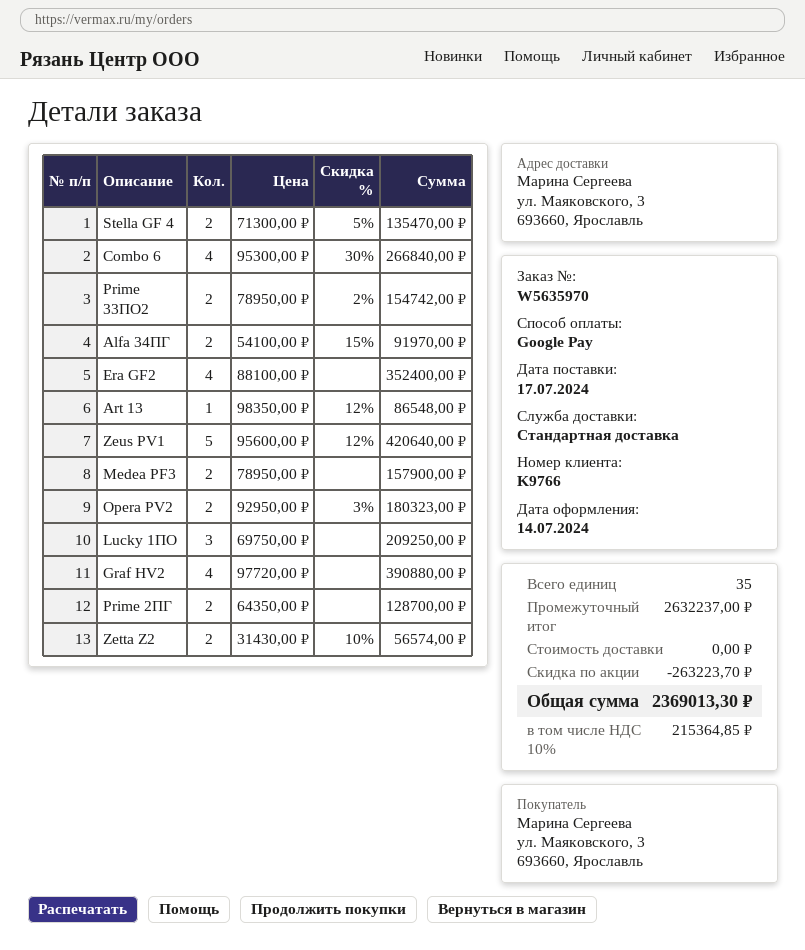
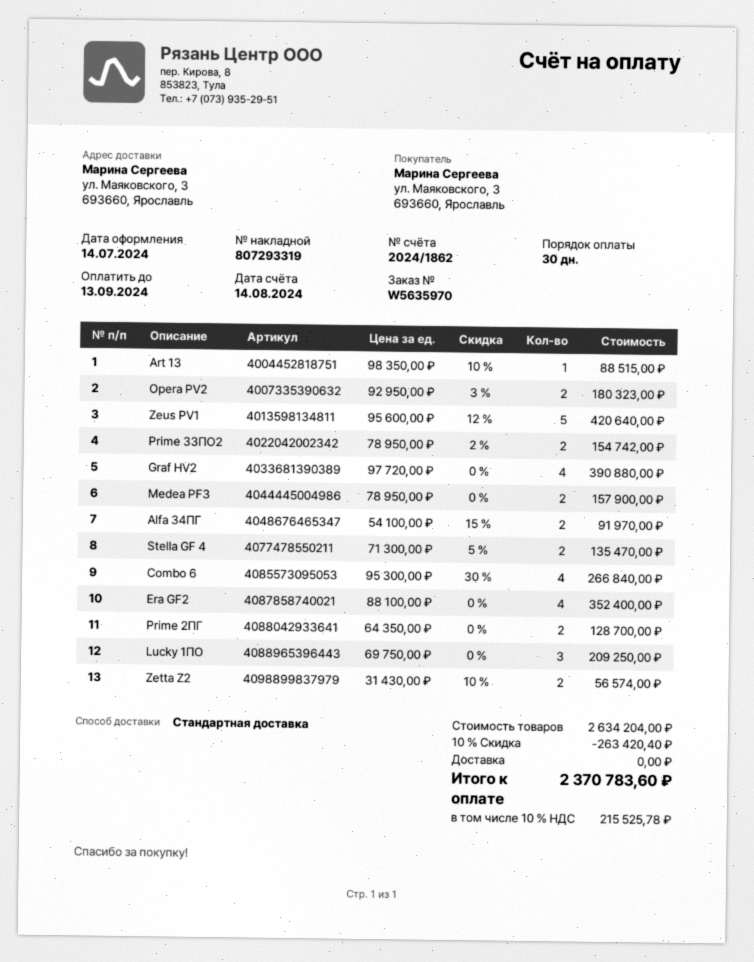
Art 13: 1 x 98350.00 - 12% = 86548.00 -> 1 x 98350.00 - 10% = 88515.00
subtotal: 2632237.00 -> 2634204.00
discount: 263223.70 -> 263420.40
tax: 10% = 215364.85 -> 10% = 215525.78
total: 2369013.30 -> 2370783.60

